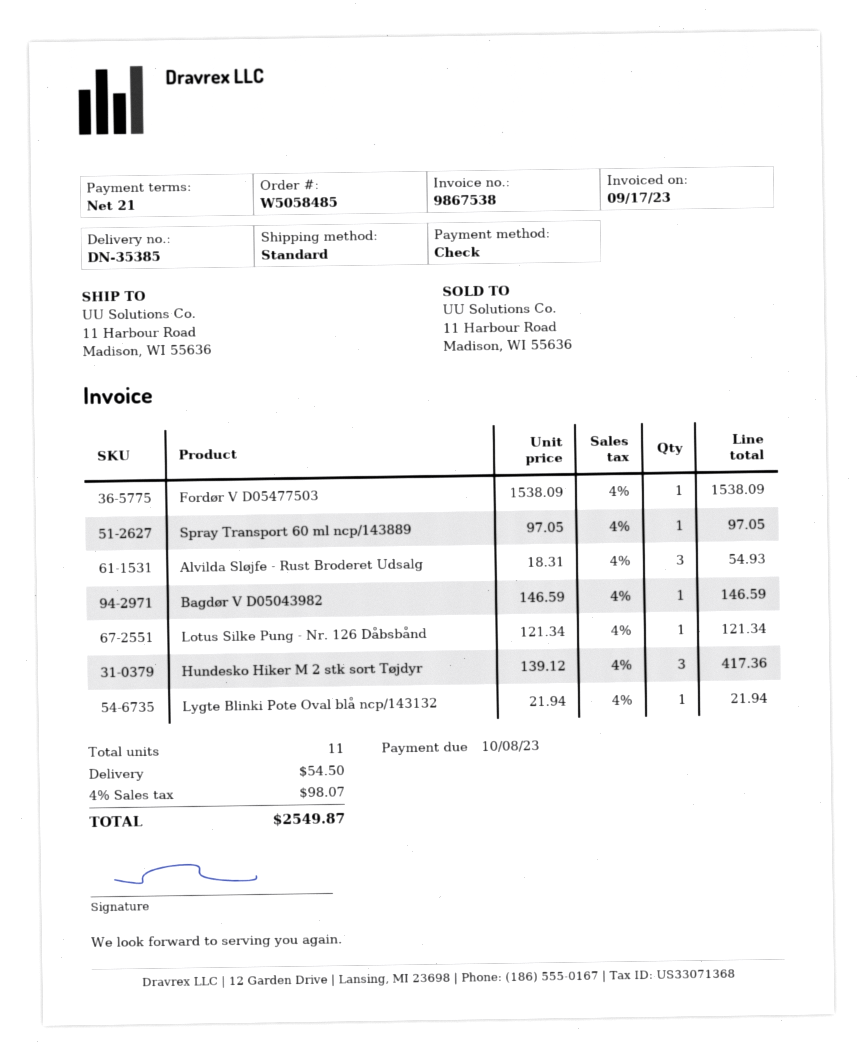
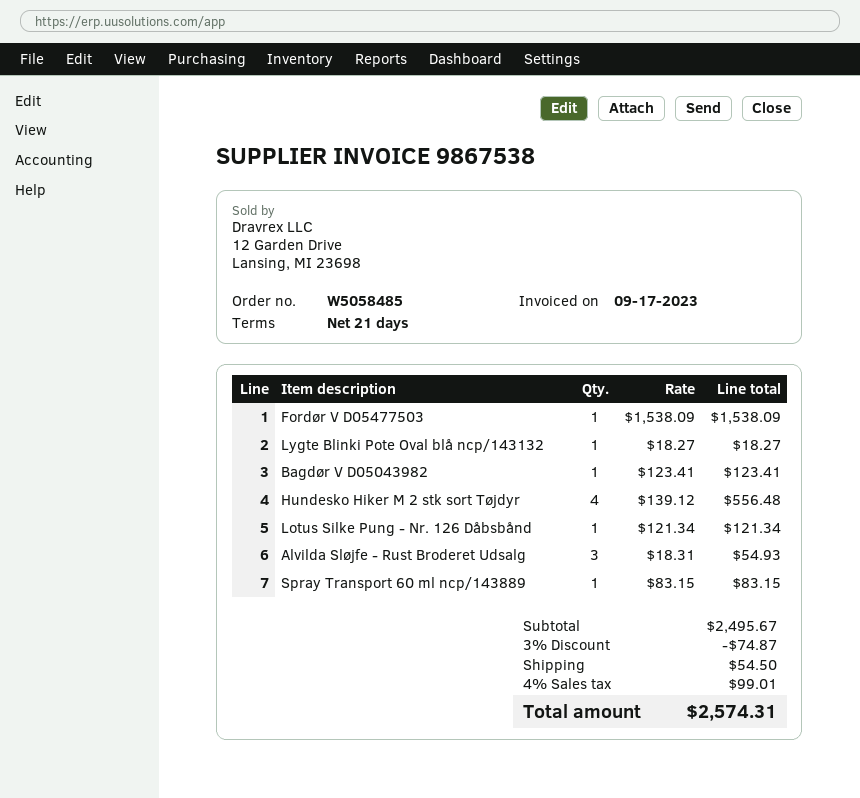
Spray Transport 60 ml ncp/143889: 1 x 97.05 = 97.05 -> 1 x 83.15 = 83.15
Bagdør V D05043982: 1 x 146.59 = 146.59 -> 1 x 123.41 = 123.41
Hundesko Hiker M 2 stk sort Tøjdyr: 3 x 139.12 = 417.36 -> 4 x 139.12 = 556.48
Lygte Blinki Pote Oval blå ncp/143132: 1 x 21.94 = 21.94 -> 1 x 18.27 = 18.27
discount: none -> 3% = 74.87
tax: 4% = 98.07 -> 4% = 99.01
total: 2549.87 -> 2574.31

